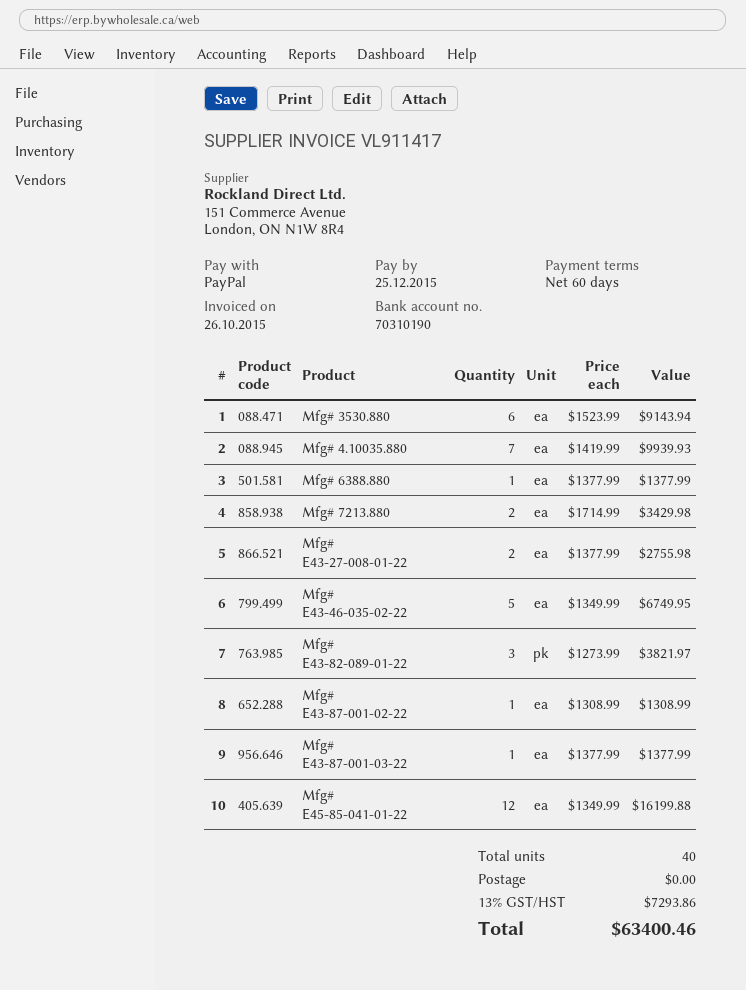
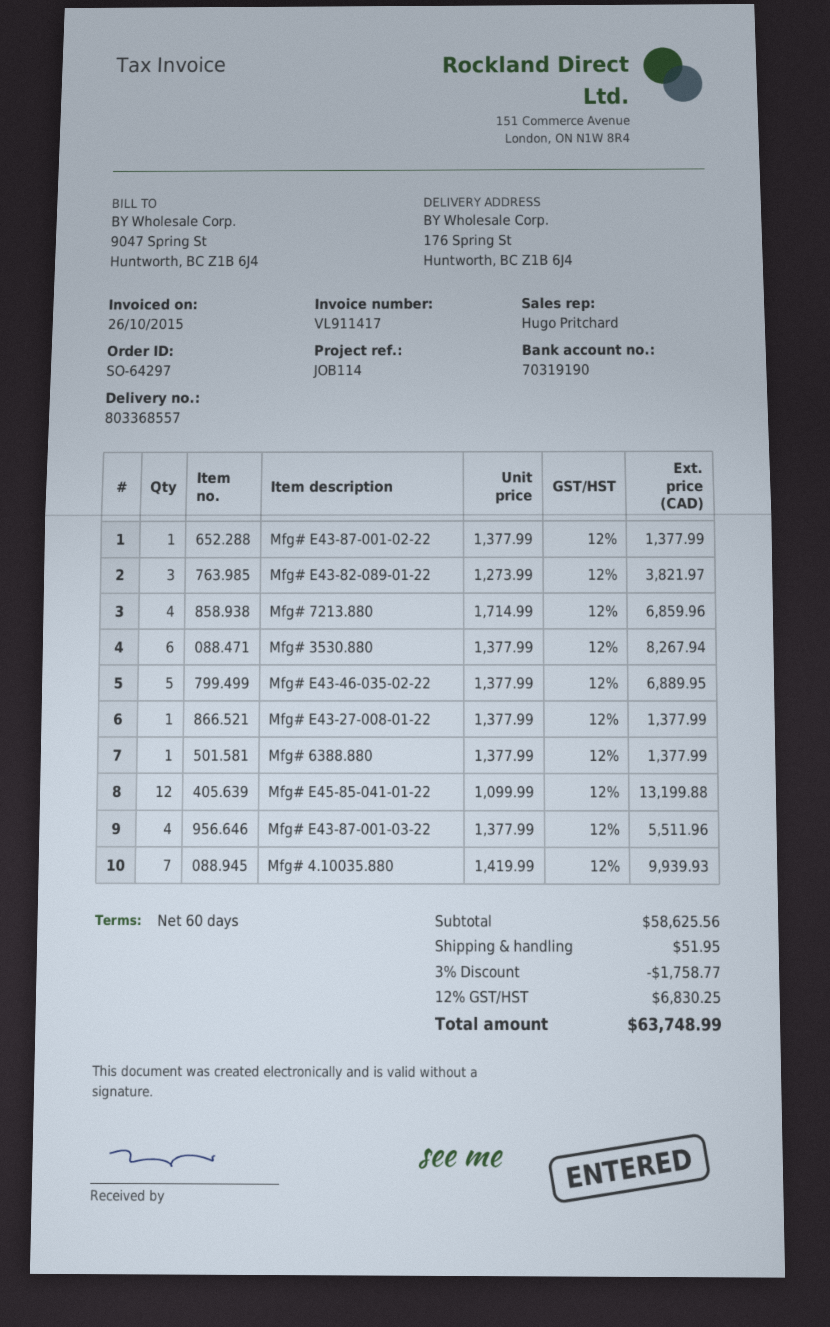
bank account: 70310190 -> 70319190
Mfg# 3530.880: 6 x 1523.99 = 9143.94 -> 6 x 1377.99 = 8267.94
Mfg# 7213.880: 2 x 1714.99 = 3429.98 -> 4 x 1714.99 = 6859.96
Mfg# E43-27-008-01-22: 2 x 1377.99 = 2755.98 -> 1 x 1377.99 = 1377.99
Mfg# E43-46-035-02-22: 5 x 1349.99 = 6749.95 -> 5 x 1377.99 = 6889.95
Mfg# E43-87-001-02-22: 1 x 1308.99 = 1308.99 -> 1 x 1377.99 = 1377.99
Mfg# E43-87-001-03-22: 1 x 1377.99 = 1377.99 -> 4 x 1377.99 = 5511.96
Mfg# E45-85-041-01-22: 12 x 1349.99 = 16199.88 -> 12 x 1099.99 = 13199.88
discount: none -> 3% = 1758.77
shipping: 0.00 -> 51.95
tax: 13% = 7293.86 -> 12% = 6830.25
total: 63400.46 -> 63748.99

